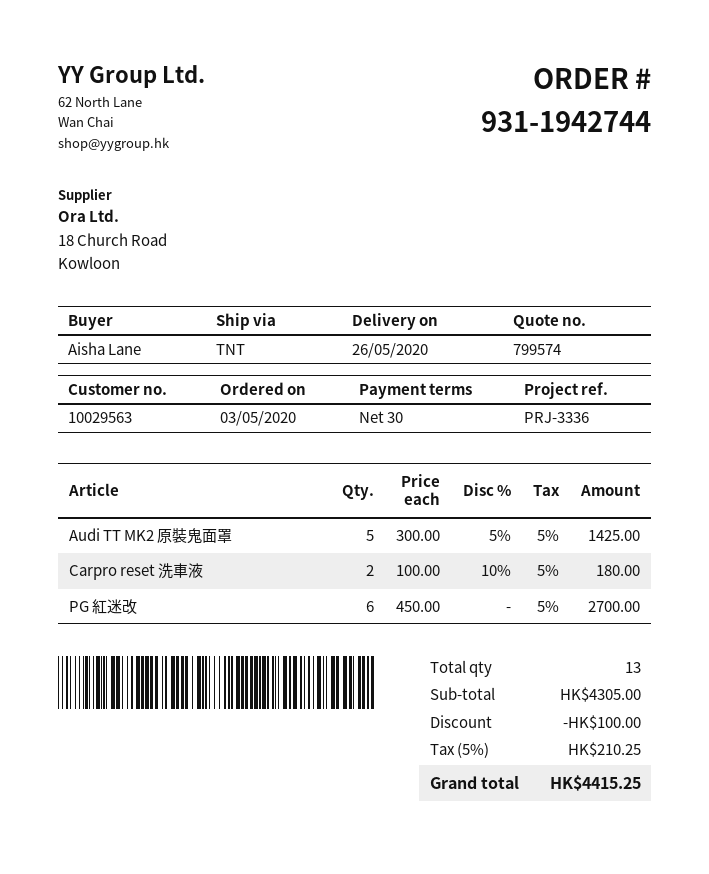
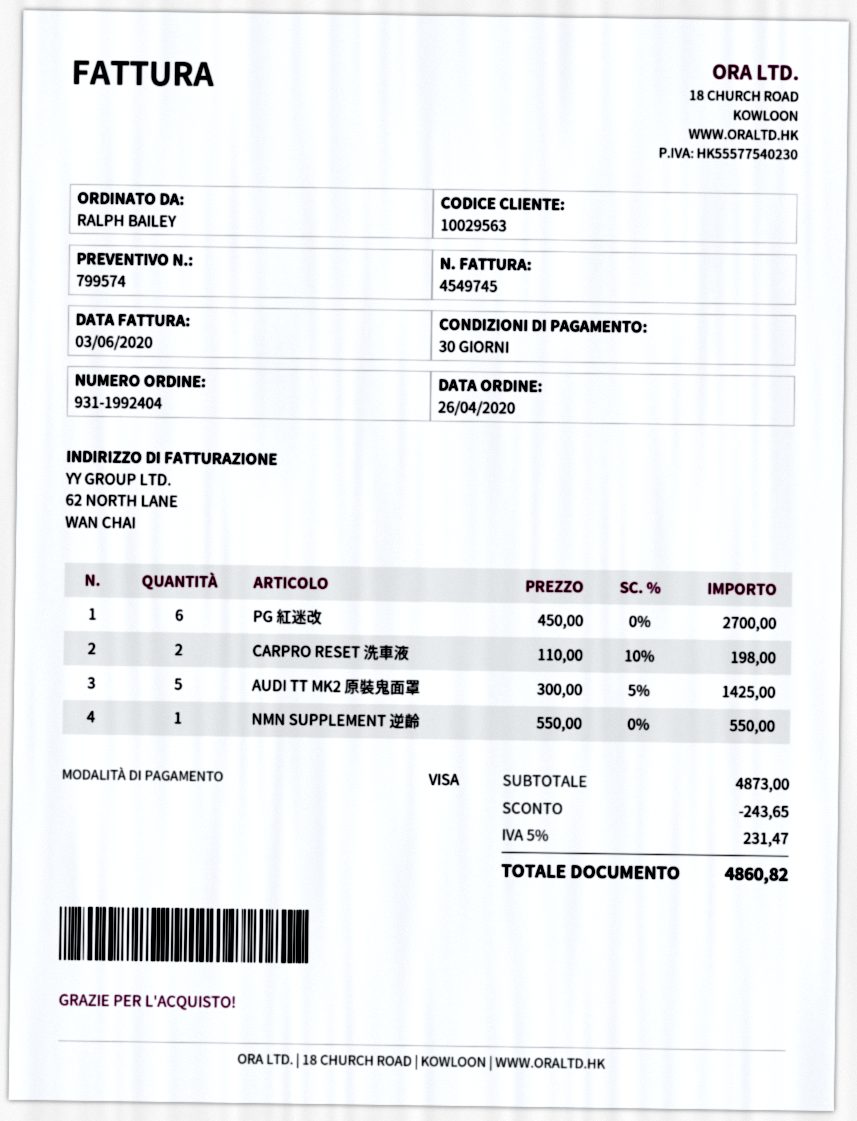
order number: 931-1942744 -> 931-1992404
order date: 2020-05-03 -> 2020-04-26
ordered by: Aisha Lane -> RALPH BAILEY
Carpro reset 洗車液: 2 x 100.00 - 10% = 180.00 -> 2 x 110.00 - 10% = 198.00
NMN SUPPLEMENT 逆齡: none -> 1 x 550.00 = 550.00
subtotal: 4305.00 -> 4873.00
discount: 100.00 -> 243.65
tax: 5% = 210.25 -> 5% = 231.47
total: 4415.25 -> 4860.82

